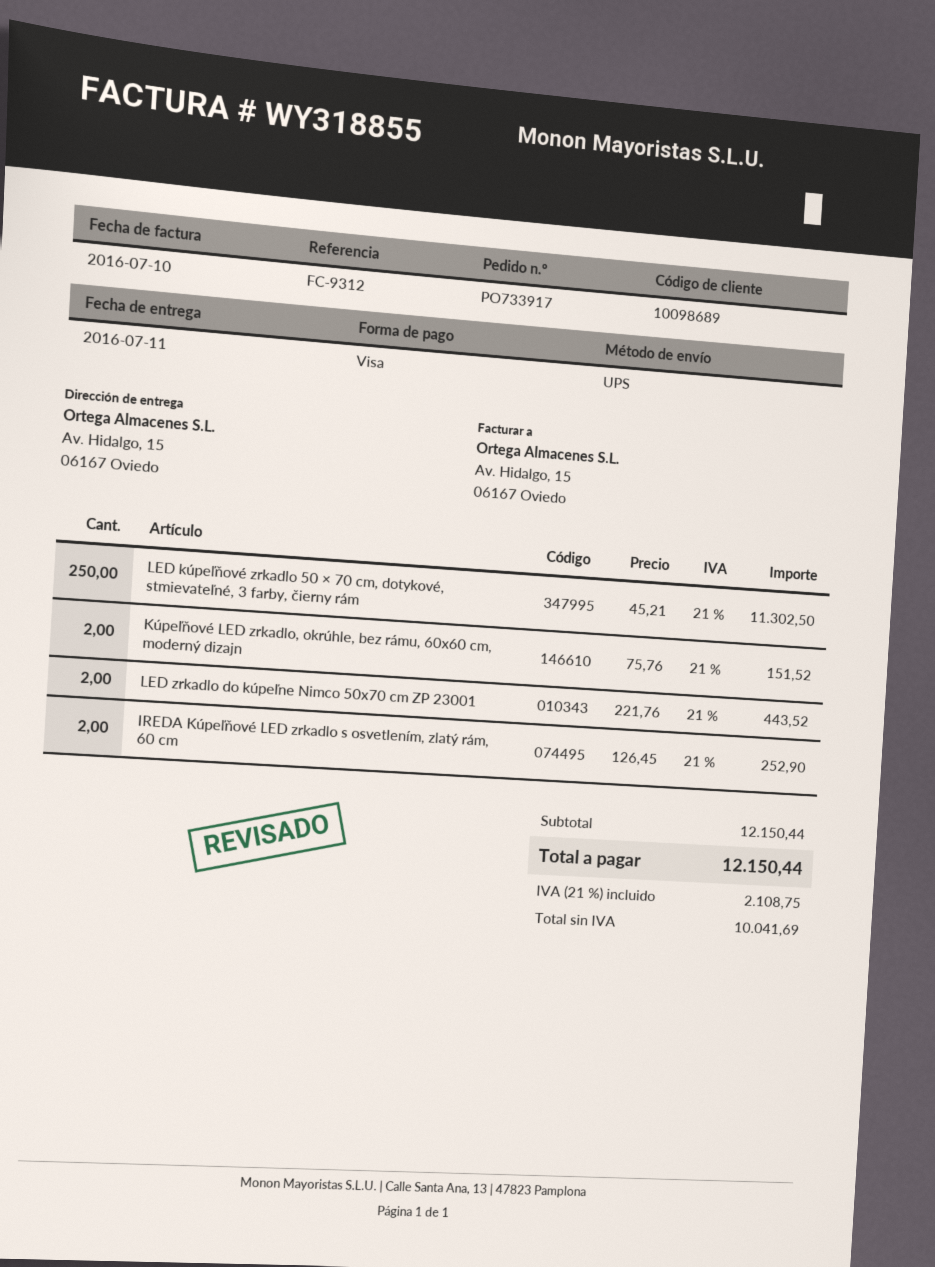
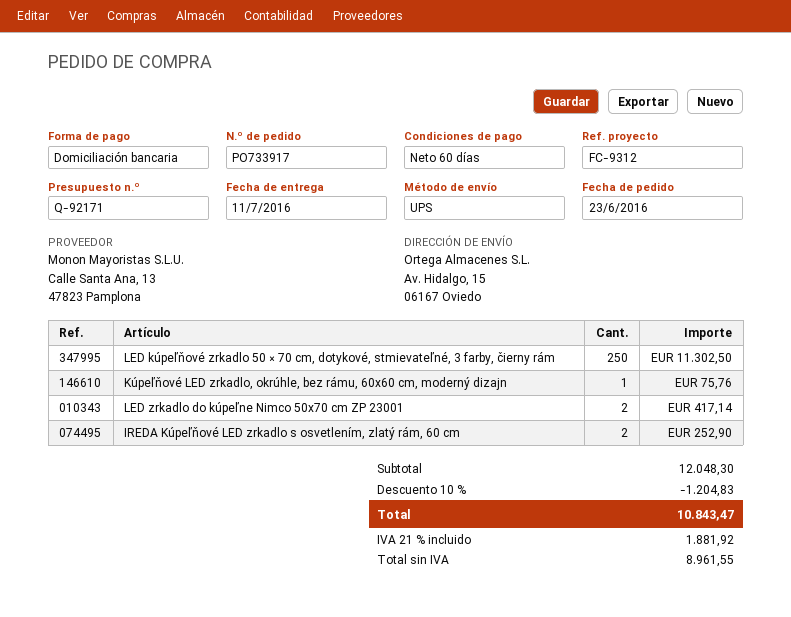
payment method: Visa -> direct debit
Kúpeľňové LED zrkadlo, okrúhle, bez rámu, 60x60 cm, moderný dizajn: 2 for 151.52 -> 1 for 75.76
LED zrkadlo do kúpeľne Nimco 50x70 cm ZP 23001: 2 for 443.52 -> 2 for 417.14
subtotal: 12150.44 -> 12048.30
discount: none -> 10% = 1204.83
net: 10041.69 -> 8961.55
tax: 21% = 2108.75 -> 21% = 1881.92
total: 12150.44 -> 10843.47

